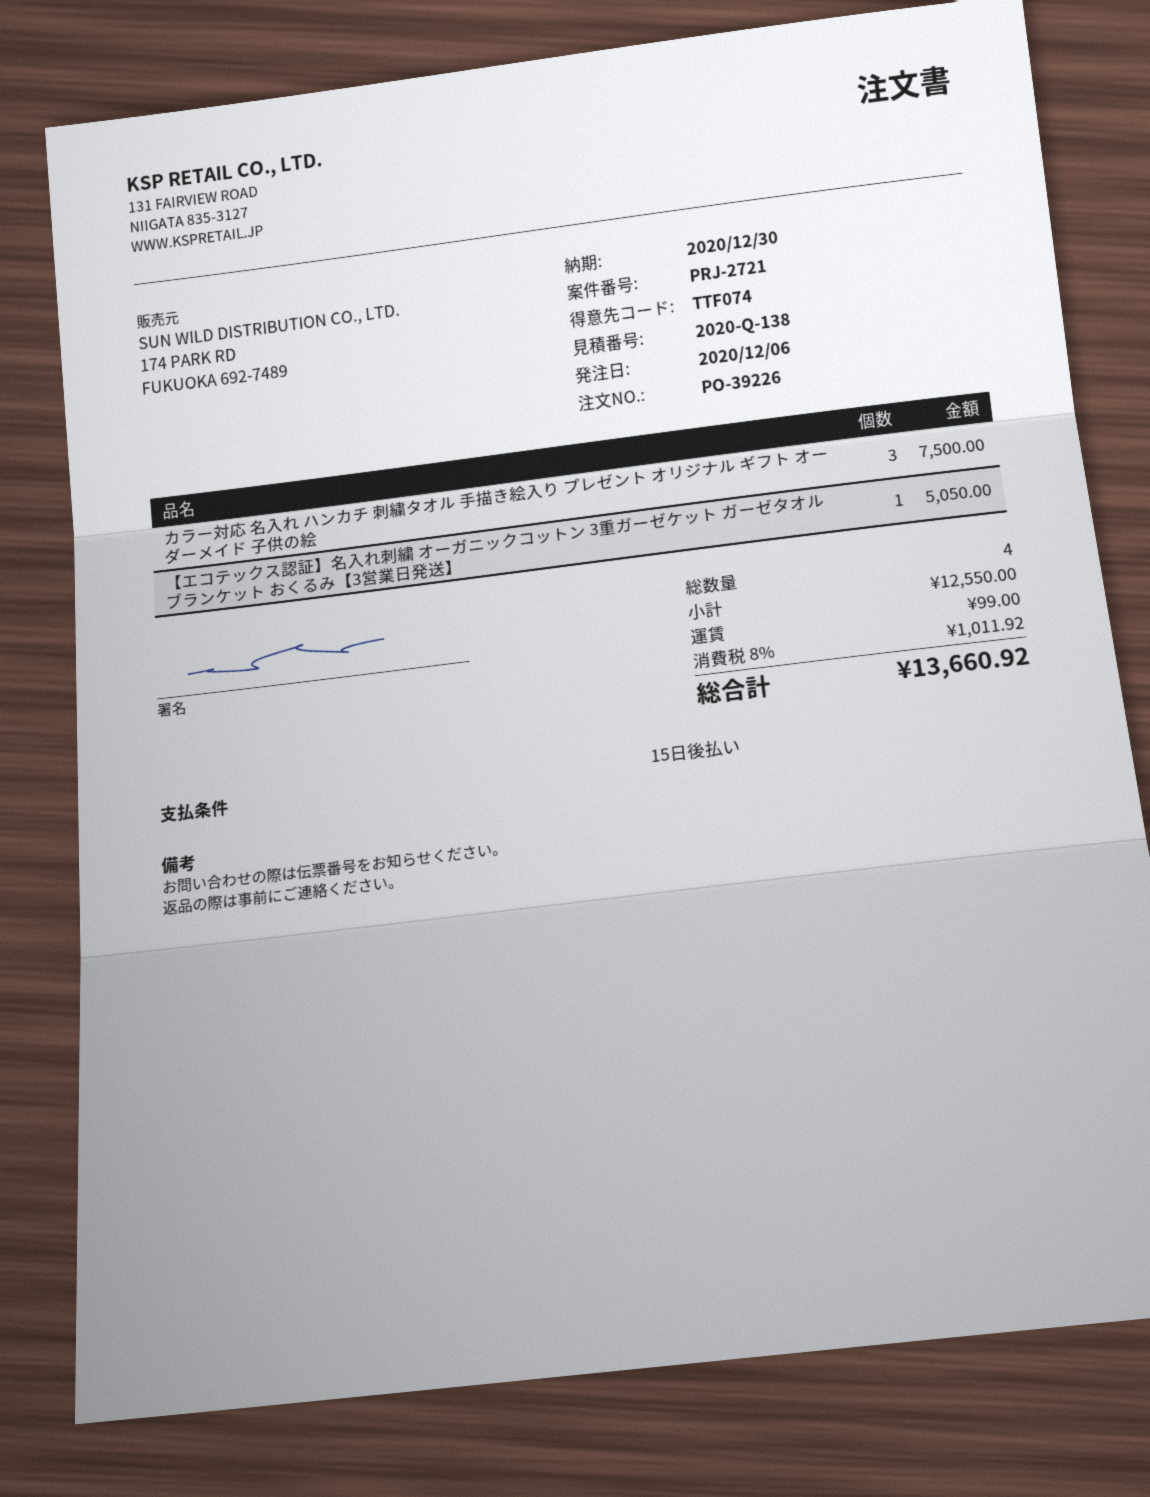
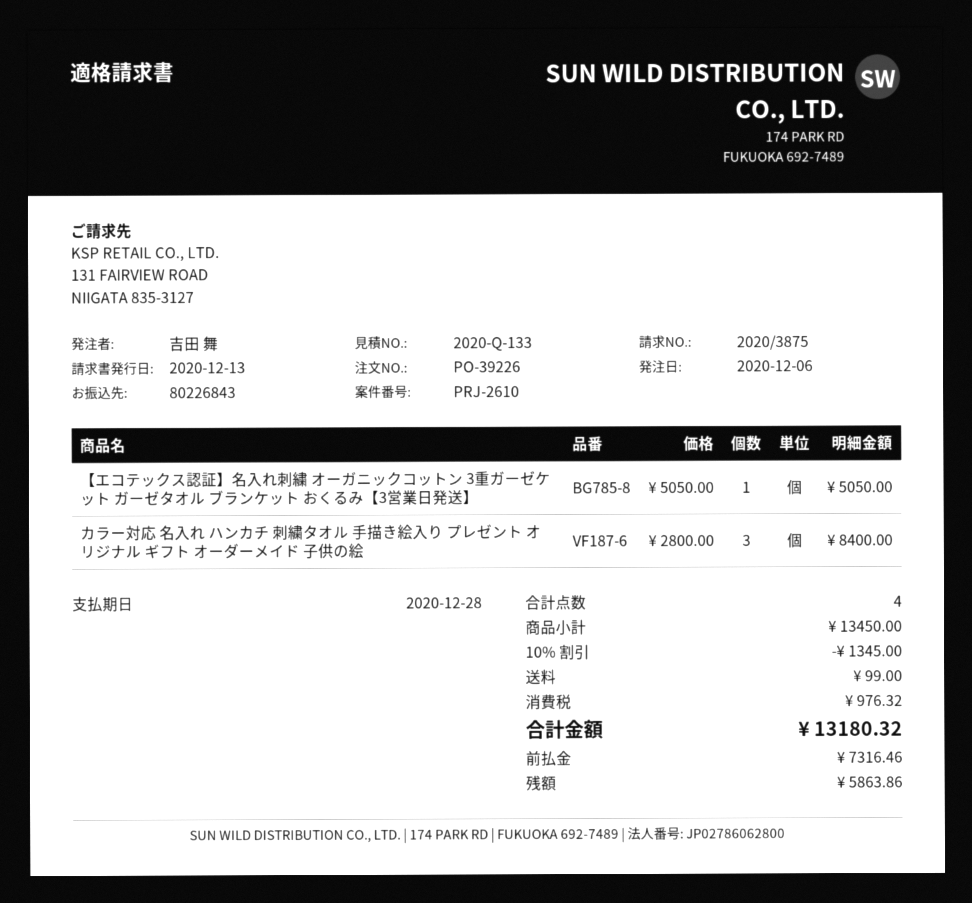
quote number: 2020-Q-138 -> 2020-Q-133
reference: PRJ-2721 -> PRJ-2610
カラー対応 名入れ ハンカチ 刺繍タオル 手描き絵入り プレゼント オリジナル ギフト オーダーメイド 子供の絵: 3 for 7500.00 -> 3 for 8400.00
subtotal: 12550.00 -> 13450.00
discount: none -> 10% = 1345.00
tax: 1011.92 -> 976.32
total: 13660.92 -> 13180.32

